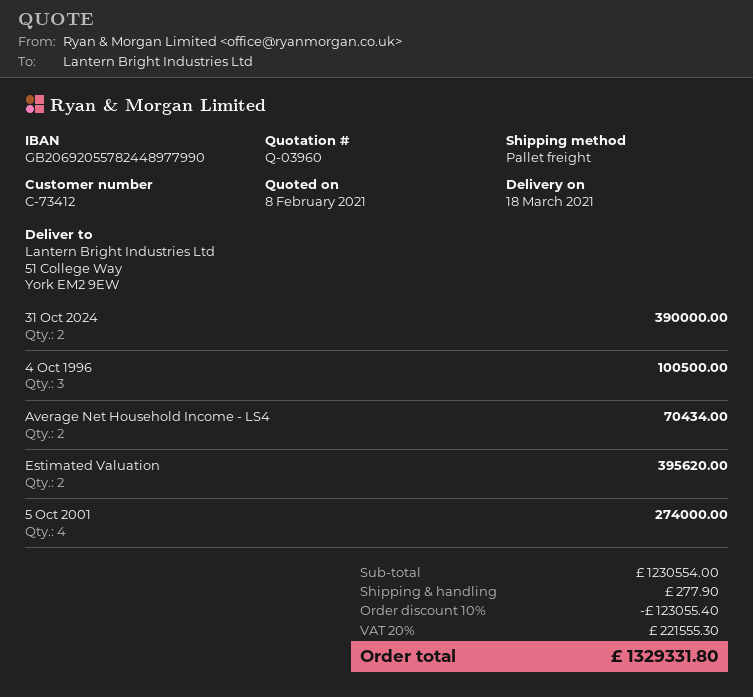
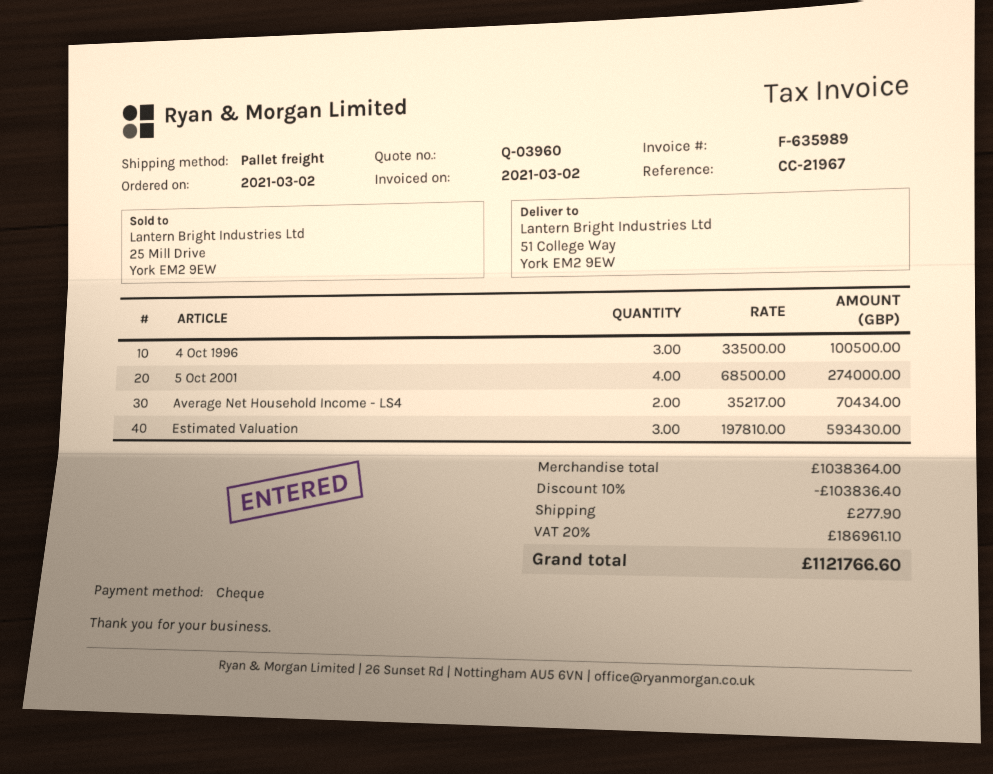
31 Oct 2024: 2 for 390000.00 -> none
Estimated Valuation: 2 for 395620.00 -> 3 for 593430.00
subtotal: 1230554.00 -> 1038364.00
discount: 10% = 123055.40 -> 10% = 103836.40
tax: 20% = 221555.30 -> 20% = 186961.10
total: 1329331.80 -> 1121766.60

